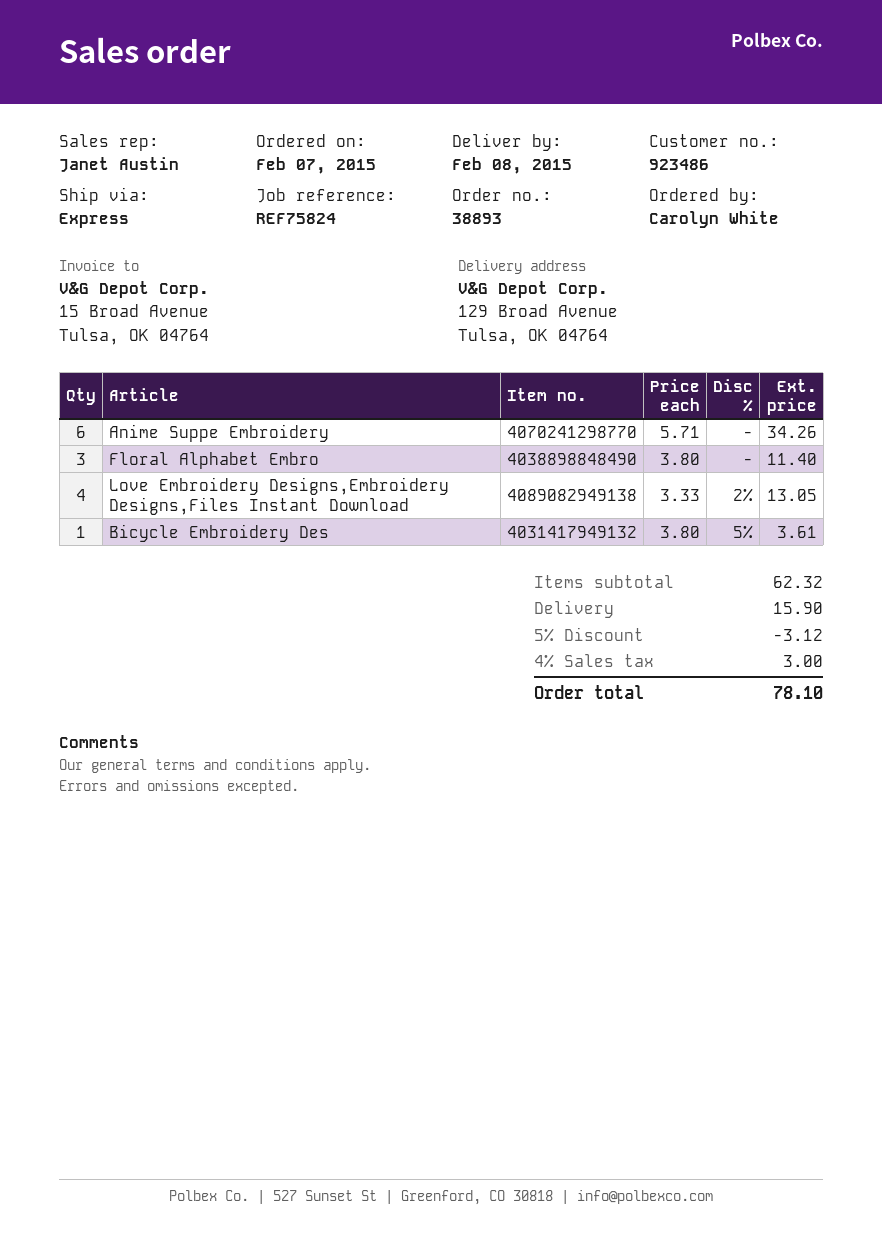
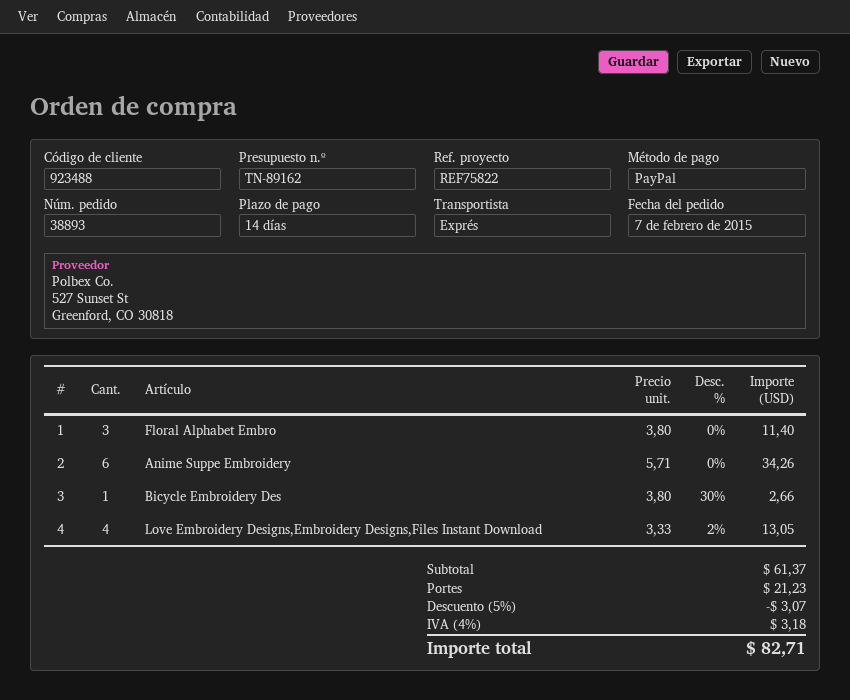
customer number: 923486 -> 923488
reference: REF75824 -> REF75822
Bicycle Embroidery Des: 1 x 3.80 - 5% = 3.61 -> 1 x 3.80 - 30% = 2.66
subtotal: 62.32 -> 61.37
discount: 5% = 3.12 -> 5% = 3.07
shipping: 15.90 -> 21.23
tax: 4% = 3.00 -> 4% = 3.18
total: 78.10 -> 82.71

